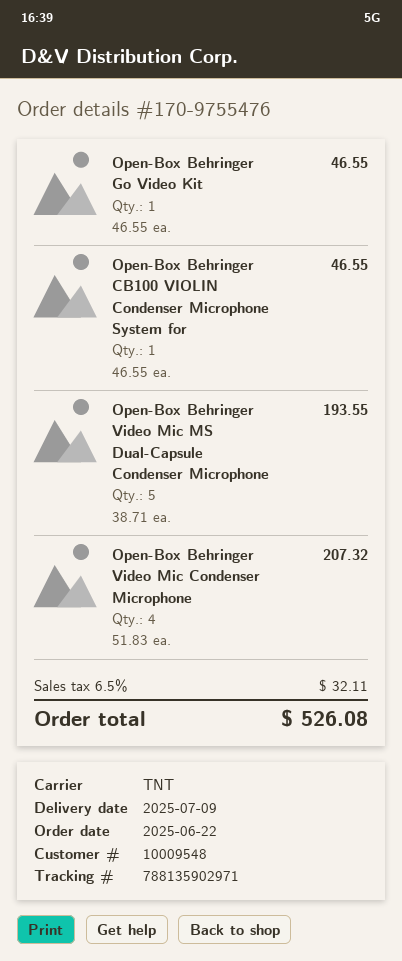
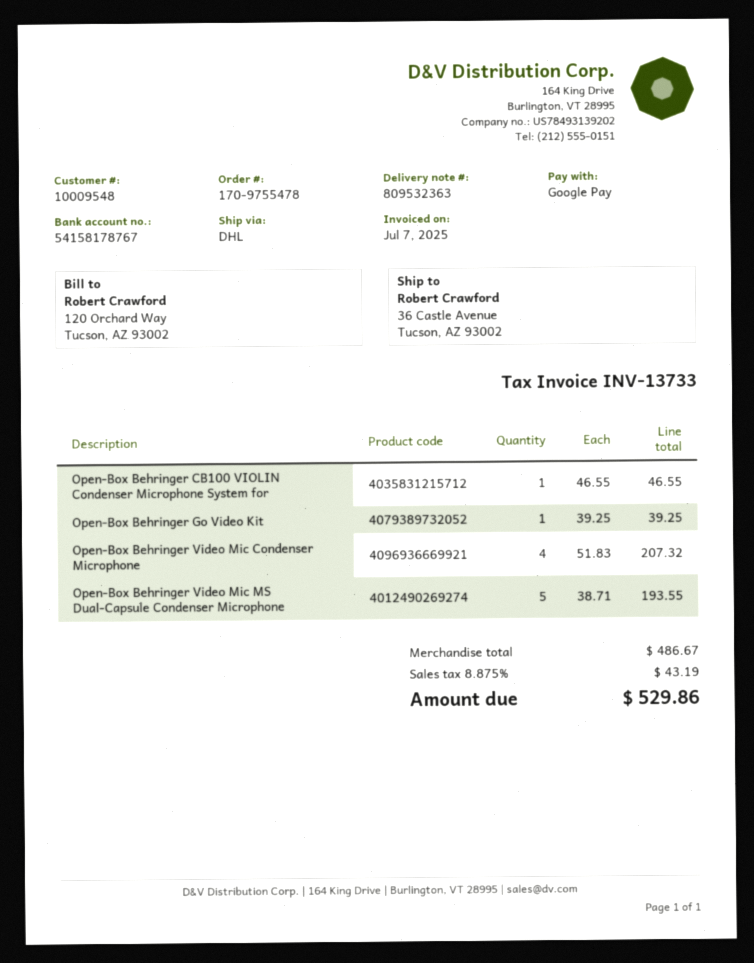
order number: 170-9755476 -> 170-9755478
shipping method: TNT -> DHL
Open-Box Behringer Go Video Kit: 1 x 46.55 = 46.55 -> 1 x 39.25 = 39.25
tax: 6.5% = 32.11 -> 8.875% = 43.19
total: 526.08 -> 529.86

